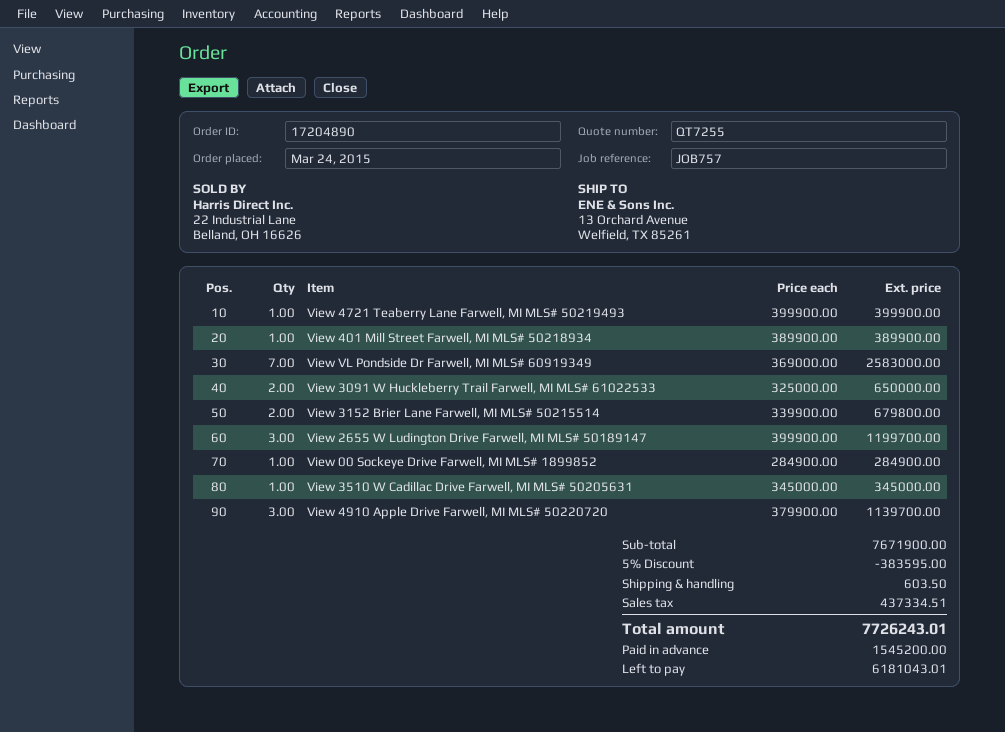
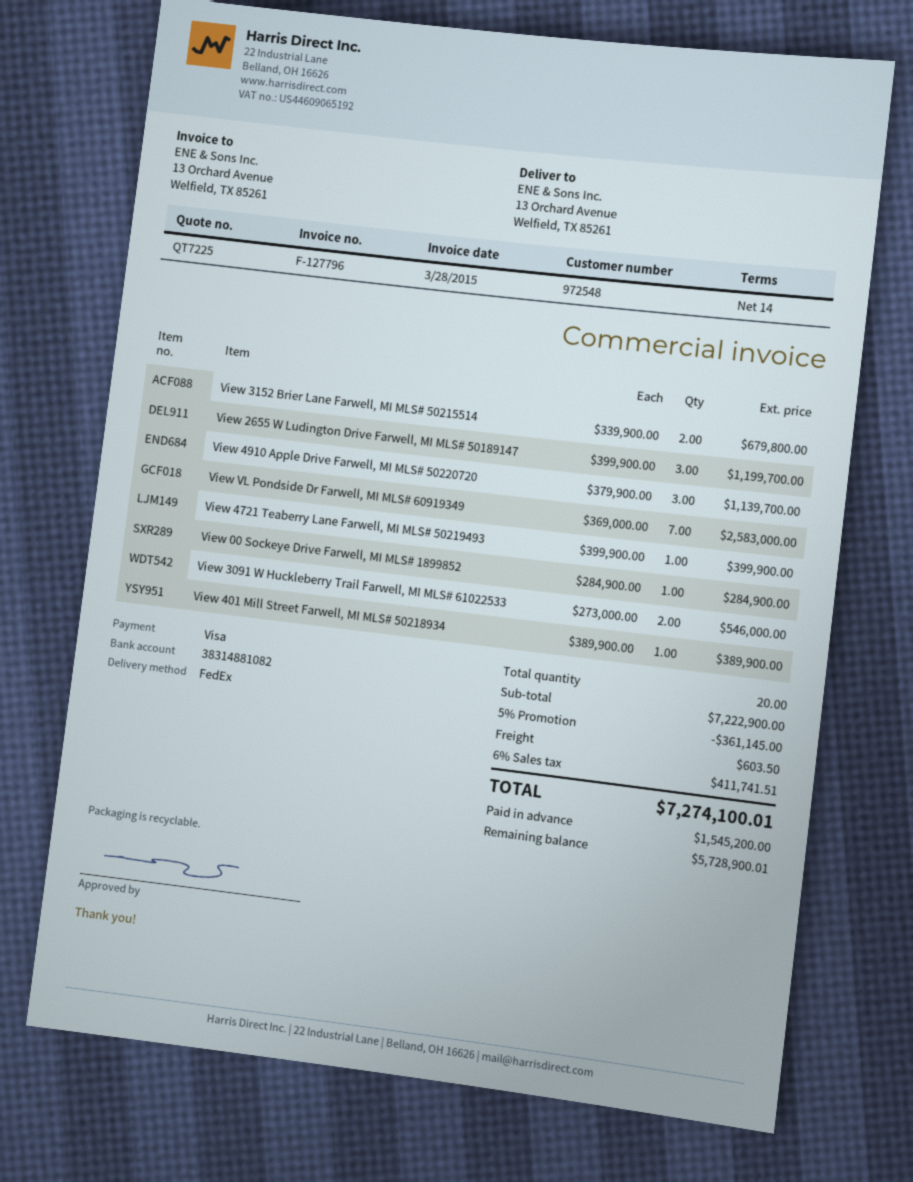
quote number: QT7255 -> QT7225
View 3091 W Huckleberry Trail Farwell, MI MLS# 61022533: 2 x 325000.00 = 650000.00 -> 2 x 273000.00 = 546000.00
View 3510 W Cadillac Drive Farwell, MI MLS# 50205631: 1 x 345000.00 = 345000.00 -> none
subtotal: 7671900.00 -> 7222900.00
discount: 5% = 383595.00 -> 5% = 361145.00
tax: 437334.51 -> 411741.51
total: 7726243.01 -> 7274100.01
balance: 6181043.01 -> 5728900.01

